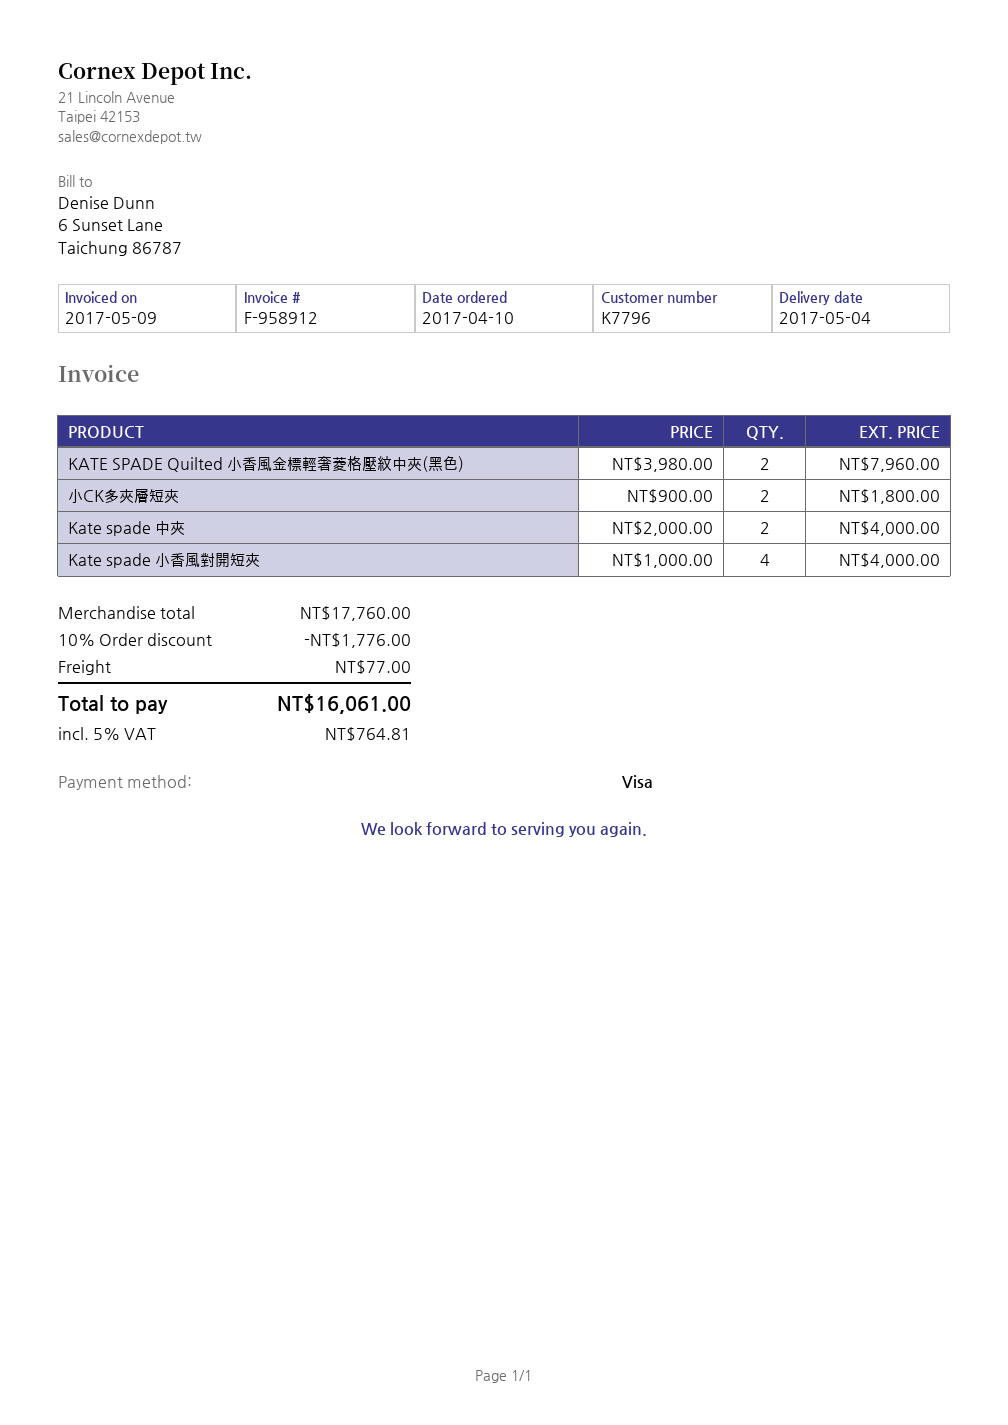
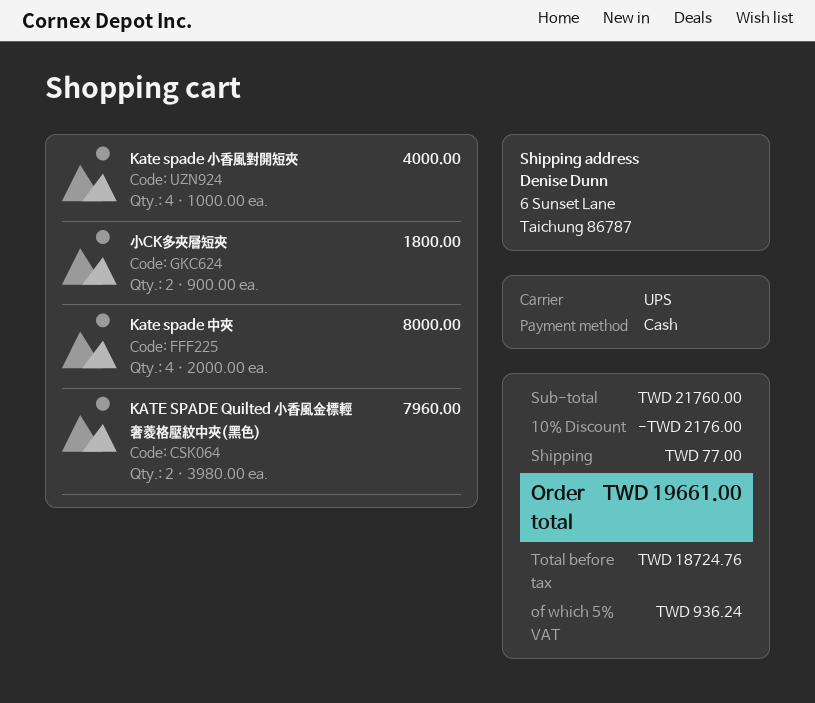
payment method: Visa -> cash
Kate spade 中夾: 2 x 2000.00 = 4000.00 -> 4 x 2000.00 = 8000.00
subtotal: 17760.00 -> 21760.00
discount: 10% = 1776.00 -> 10% = 2176.00
tax: 5% = 764.81 -> 5% = 936.24
total: 16061.00 -> 19661.00

